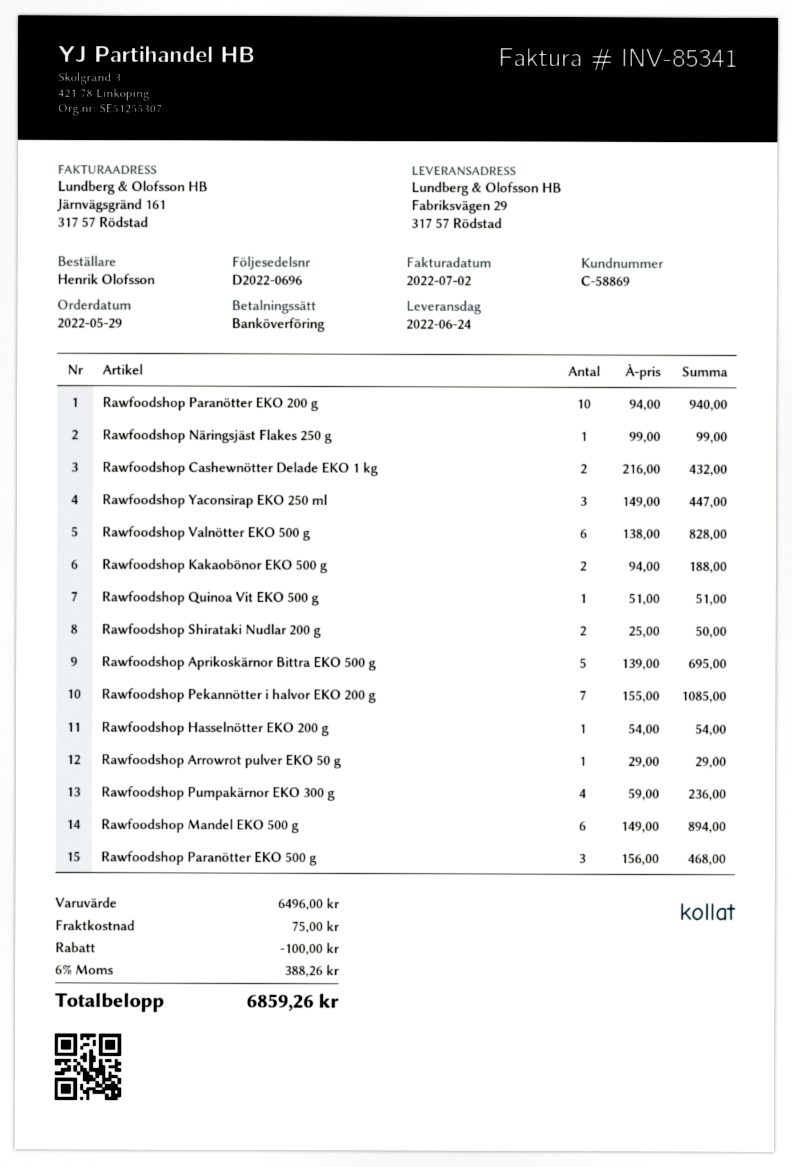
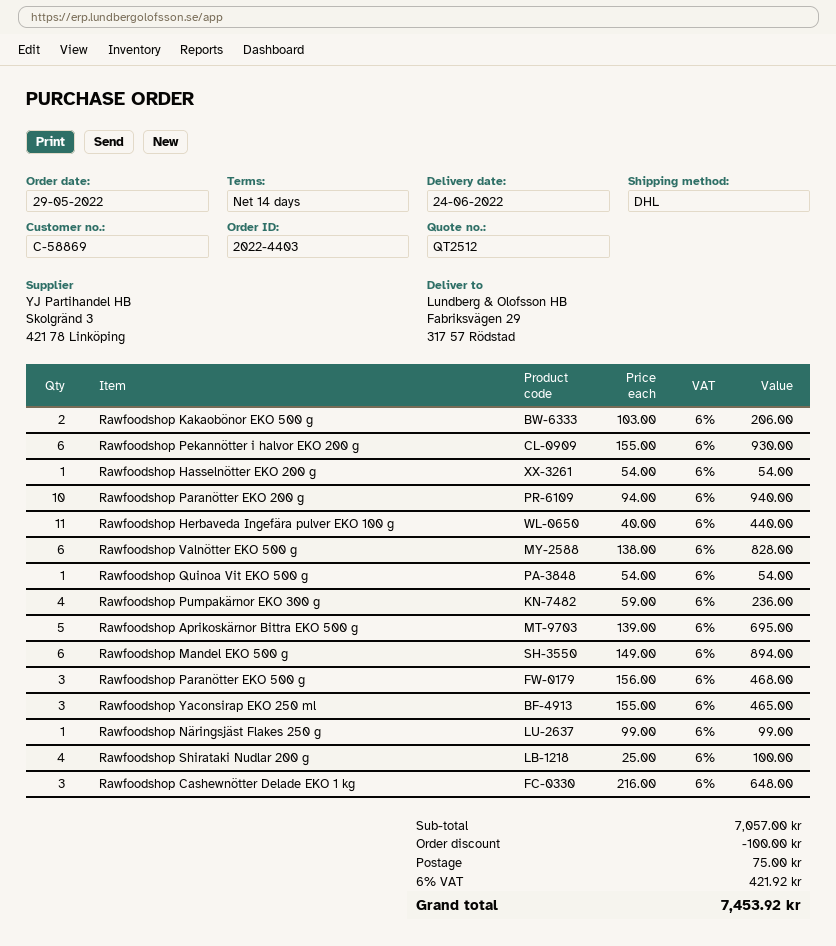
Rawfoodshop Cashewnötter Delade EKO 1 kg: 2 x 216.00 = 432.00 -> 3 x 216.00 = 648.00
Rawfoodshop Yaconsirap EKO 250 ml: 3 x 149.00 = 447.00 -> 3 x 155.00 = 465.00
Rawfoodshop Kakaobönor EKO 500 g: 2 x 94.00 = 188.00 -> 2 x 103.00 = 206.00
Rawfoodshop Quinoa Vit EKO 500 g: 1 x 51.00 = 51.00 -> 1 x 54.00 = 54.00
Rawfoodshop Shirataki Nudlar 200 g: 2 x 25.00 = 50.00 -> 4 x 25.00 = 100.00
Rawfoodshop Pekannötter i halvor EKO 200 g: 7 x 155.00 = 1085.00 -> 6 x 155.00 = 930.00
Rawfoodshop Arrowrot pulver EKO 50 g: 1 x 29.00 = 29.00 -> none
Rawfoodshop Herbaveda Ingefära pulver EKO 100 g: none -> 11 x 40.00 = 440.00
subtotal: 6496.00 -> 7057.00
tax: 6% = 388.26 -> 6% = 421.92
total: 6859.26 -> 7453.92

